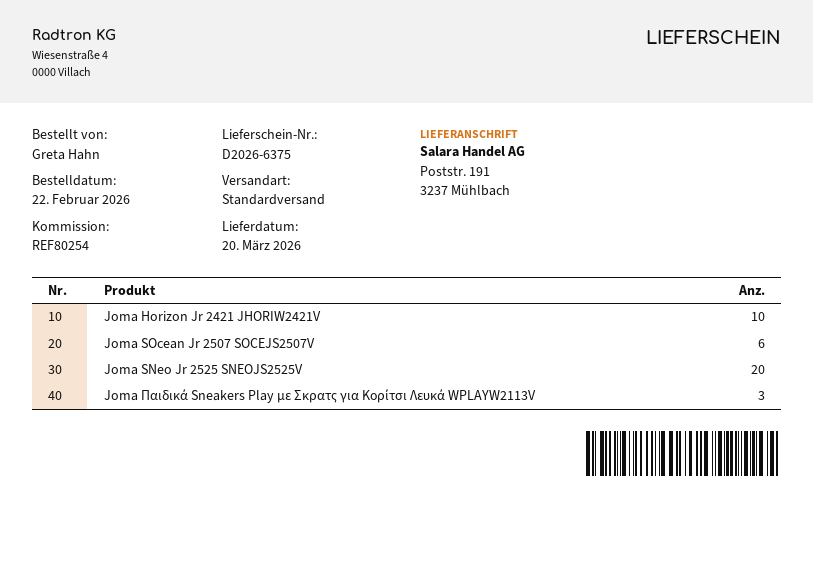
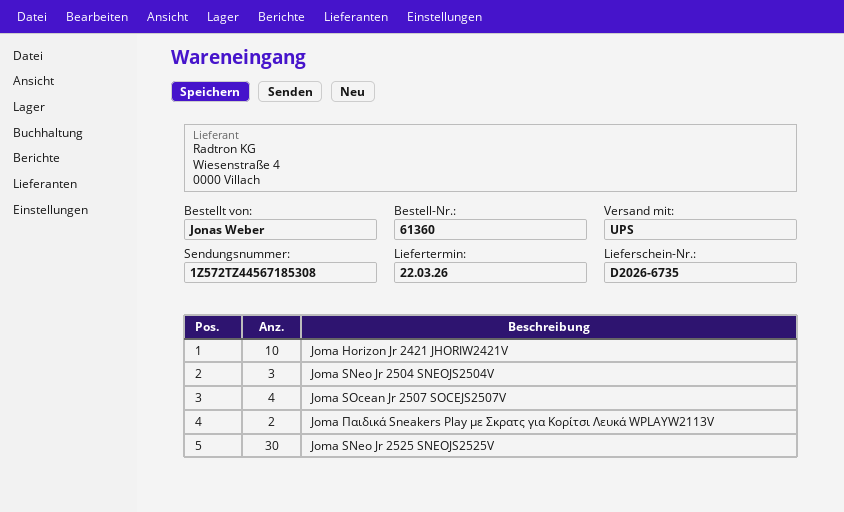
delivery note number: D2026-6375 -> D2026-6735
delivery date: 2026-03-20 -> 2026-03-22
ordered by: Greta Hahn -> Jonas Weber
shipping method: standard -> UPS
Joma SOcean Jr 2507 SOCEJS2507V: 6 -> 4
Joma SNeo Jr 2525 SNEOJS2525V: 20 -> 30
Joma Παιδικά Sneakers Play με Σκρατς για Κορίτσι Λευκά WPLAYW2113V: 3 -> 2
Joma SNeo Jr 2504 SNEOJS2504V: none -> 3

